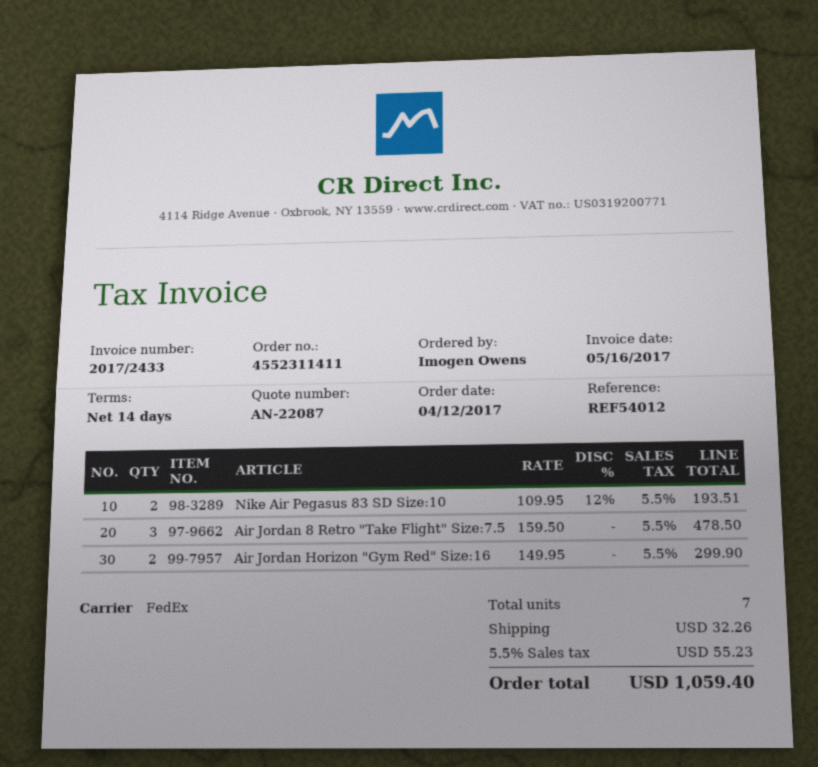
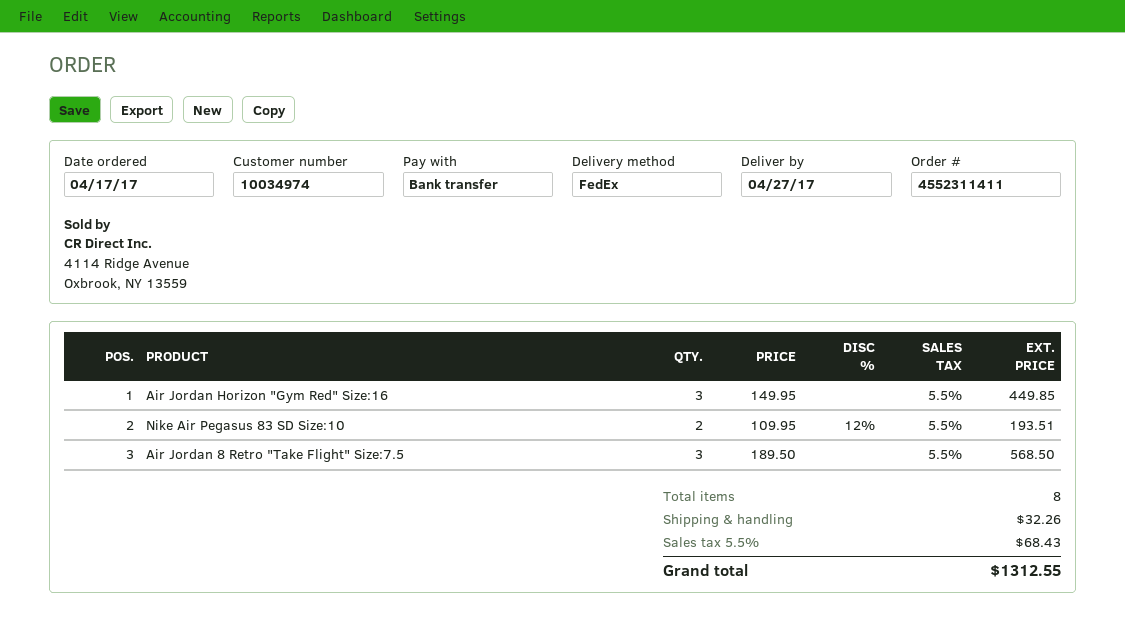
order date: 2017-04-12 -> 2017-04-17
Air Jordan 8 Retro "Take Flight" Size:7.5: 3 x 159.50 = 478.50 -> 3 x 189.50 = 568.50
Air Jordan Horizon "Gym Red" Size:16: 2 x 149.95 = 299.90 -> 3 x 149.95 = 449.85
total quantity: 7 -> 8
tax: 5.5% = 55.23 -> 5.5% = 68.43
total: 1059.40 -> 1312.55

